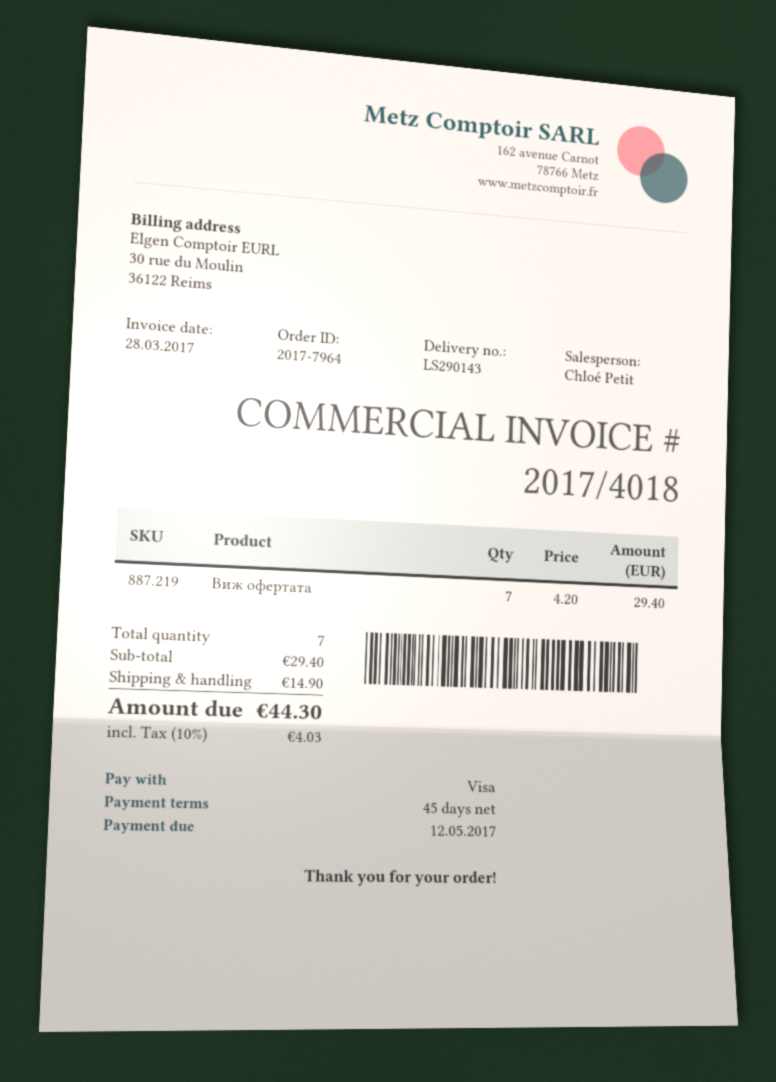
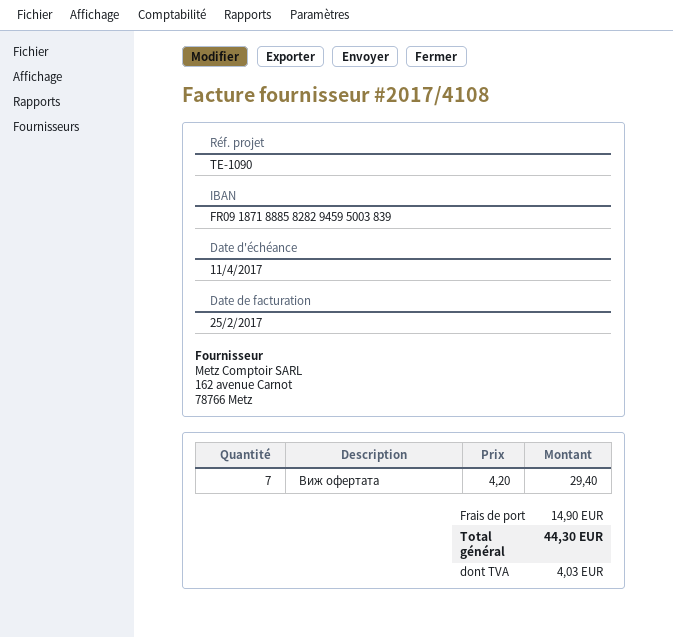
invoice number: 2017/4018 -> 2017/4108
invoice date: 2017-03-28 -> 2017-02-25
due date: 2017-05-12 -> 2017-04-11

